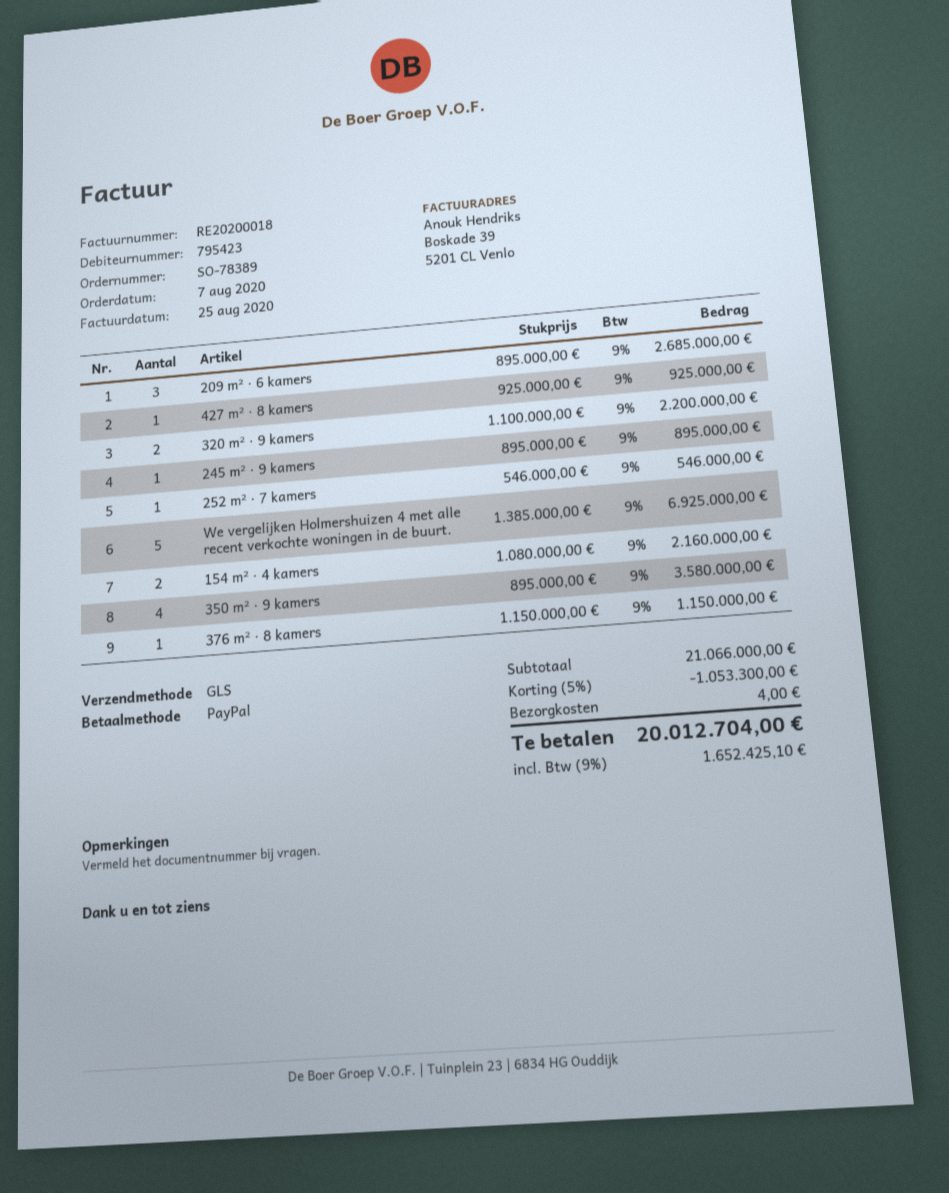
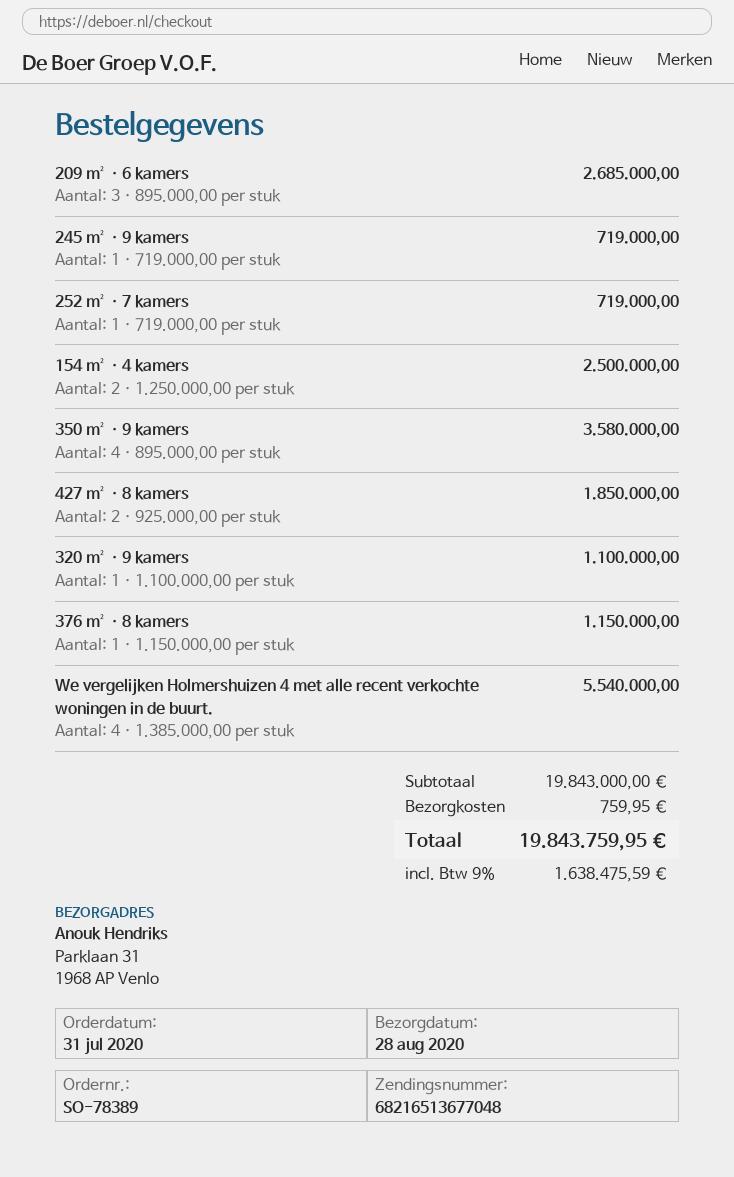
order date: 2020-08-07 -> 2020-07-31
427 m² · 8 kamers: 1 x 925000.00 = 925000.00 -> 2 x 925000.00 = 1850000.00
320 m² · 9 kamers: 2 x 1100000.00 = 2200000.00 -> 1 x 1100000.00 = 1100000.00
245 m² · 9 kamers: 1 x 895000.00 = 895000.00 -> 1 x 719000.00 = 719000.00
252 m² · 7 kamers: 1 x 546000.00 = 546000.00 -> 1 x 719000.00 = 719000.00
We vergelijken Holmershuizen 4 met alle recent verkochte woningen in de buurt.: 5 x 1385000.00 = 6925000.00 -> 4 x 1385000.00 = 5540000.00
154 m² · 4 kamers: 2 x 1080000.00 = 2160000.00 -> 2 x 1250000.00 = 2500000.00
subtotal: 21066000.00 -> 19843000.00
discount: 5% = 1053300.00 -> none
shipping: 4.00 -> 759.95
tax: 9% = 1652425.10 -> 9% = 1638475.59
total: 20012704.00 -> 19843759.95

